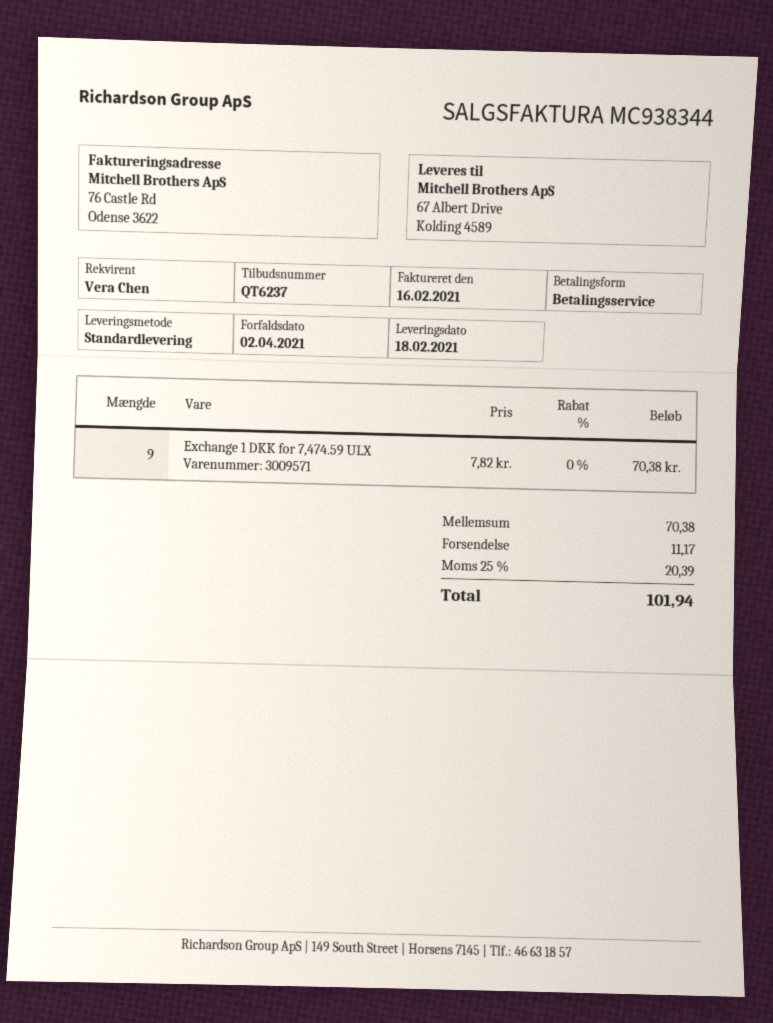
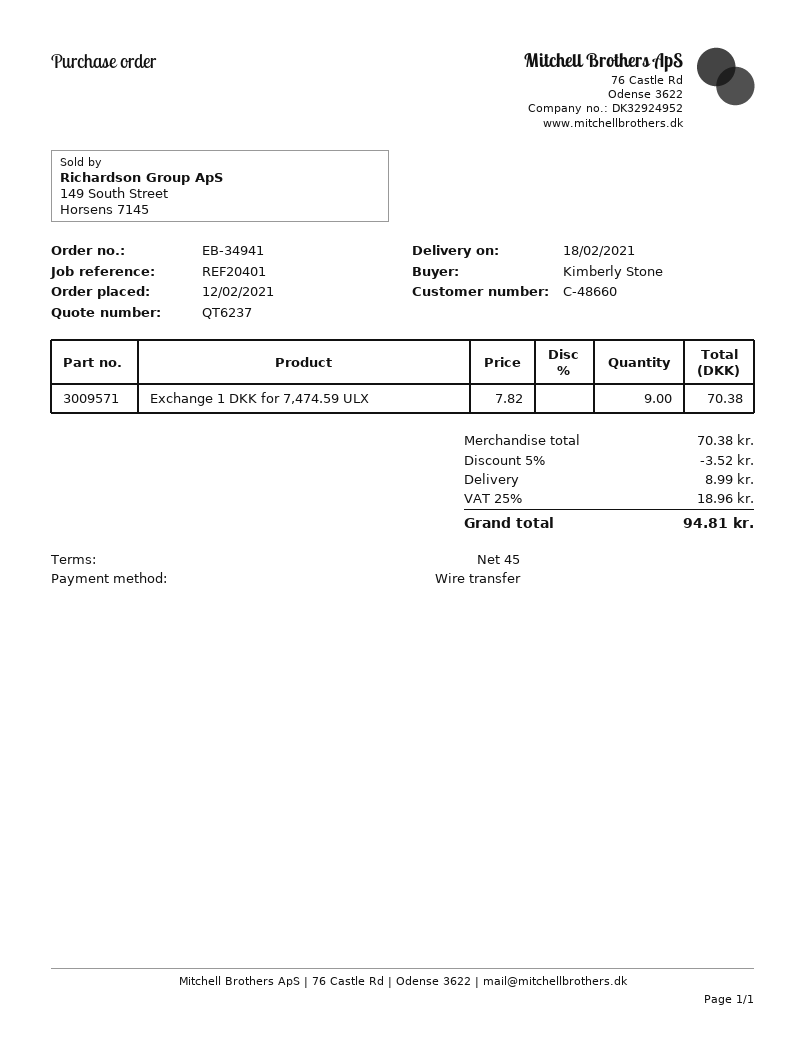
ordered by: Vera Chen -> Kimberly Stone
payment method: direct debit -> bank transfer
discount: none -> 5% = 3.52
shipping: 11.17 -> 8.99
tax: 25% = 20.39 -> 25% = 18.96
total: 101.94 -> 94.81

